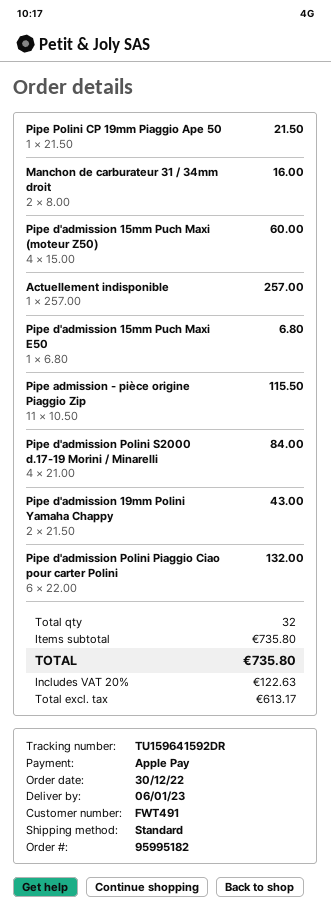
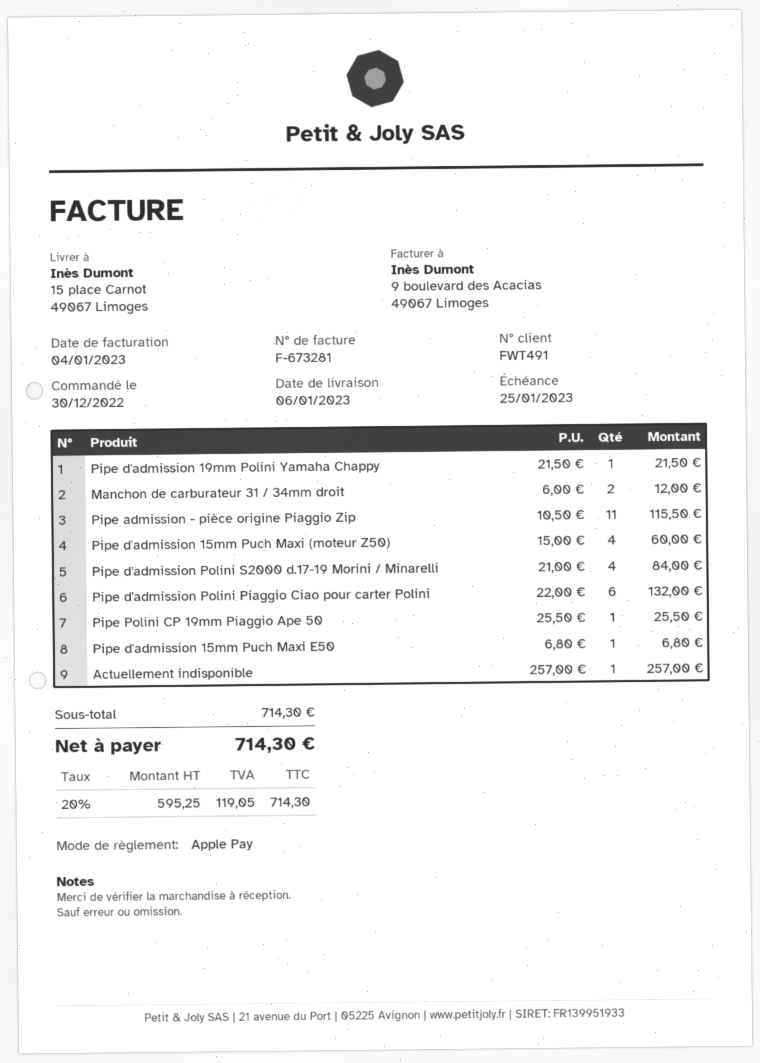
Pipe Polini CP 19mm Piaggio Ape 50: 1 x 21.50 = 21.50 -> 1 x 25.50 = 25.50
Manchon de carburateur 31 / 34mm droit: 2 x 8.00 = 16.00 -> 2 x 6.00 = 12.00
Pipe d'admission 19mm Polini Yamaha Chappy: 2 x 21.50 = 43.00 -> 1 x 21.50 = 21.50
subtotal: 735.80 -> 714.30
net: 613.17 -> 595.25
tax: 20% = 122.63 -> 20% = 119.05
total: 735.80 -> 714.30

